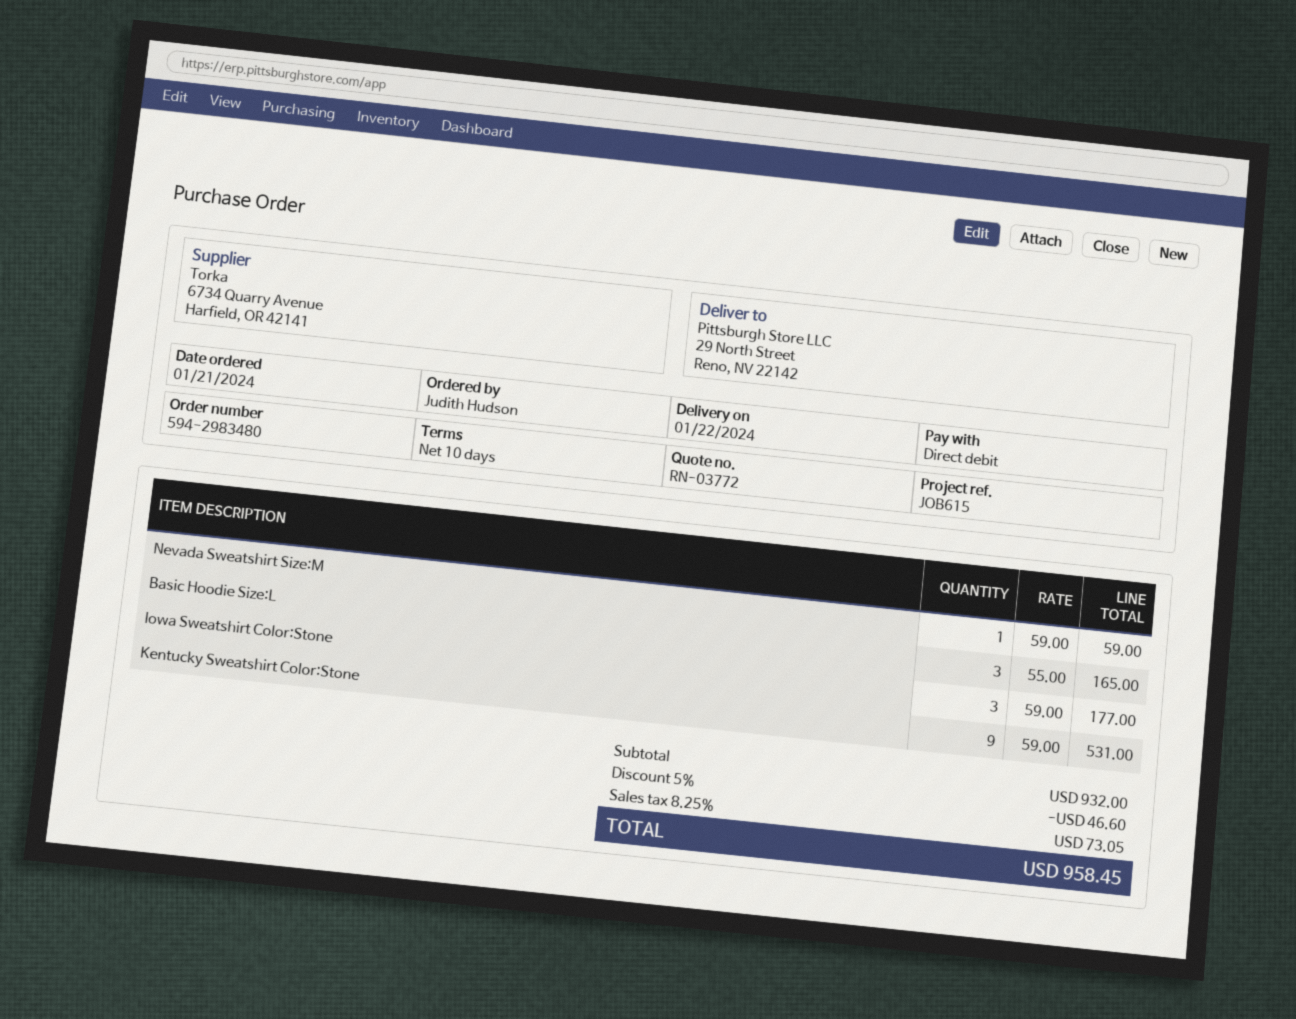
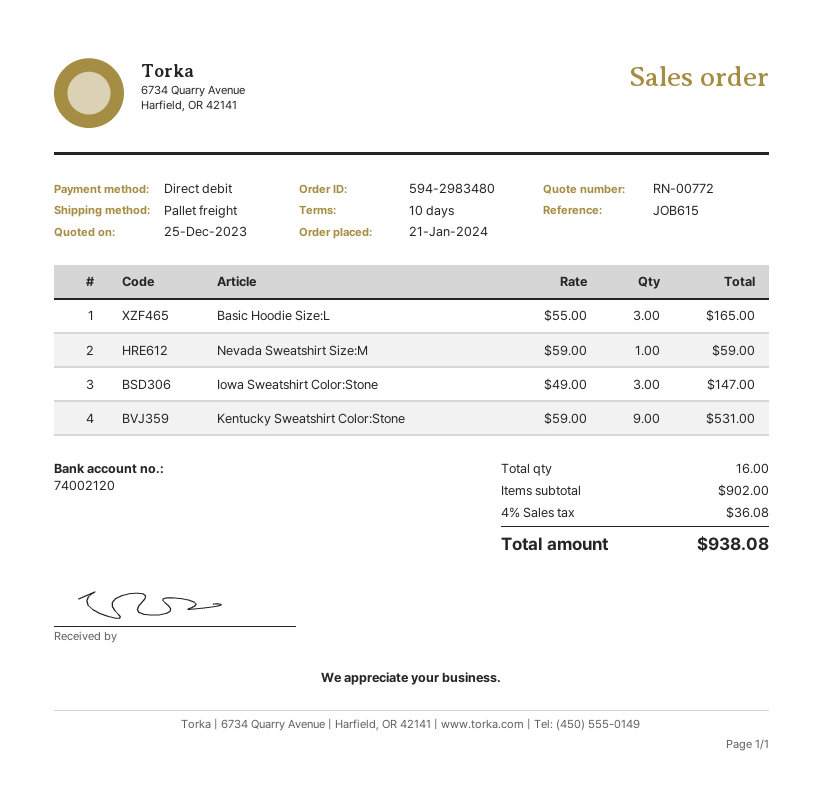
quote number: RN-03772 -> RN-00772
Iowa Sweatshirt Color:Stone: 3 x 59.00 = 177.00 -> 3 x 49.00 = 147.00
subtotal: 932.00 -> 902.00
discount: 5% = 46.60 -> none
tax: 8.25% = 73.05 -> 4% = 36.08
total: 958.45 -> 938.08

